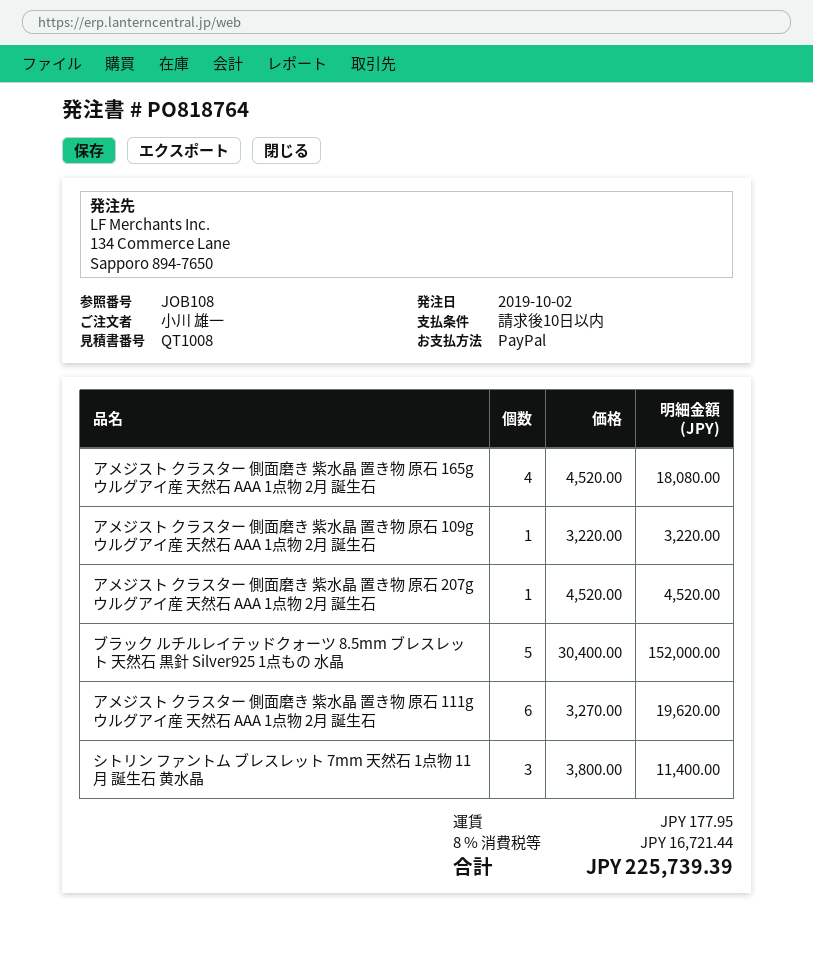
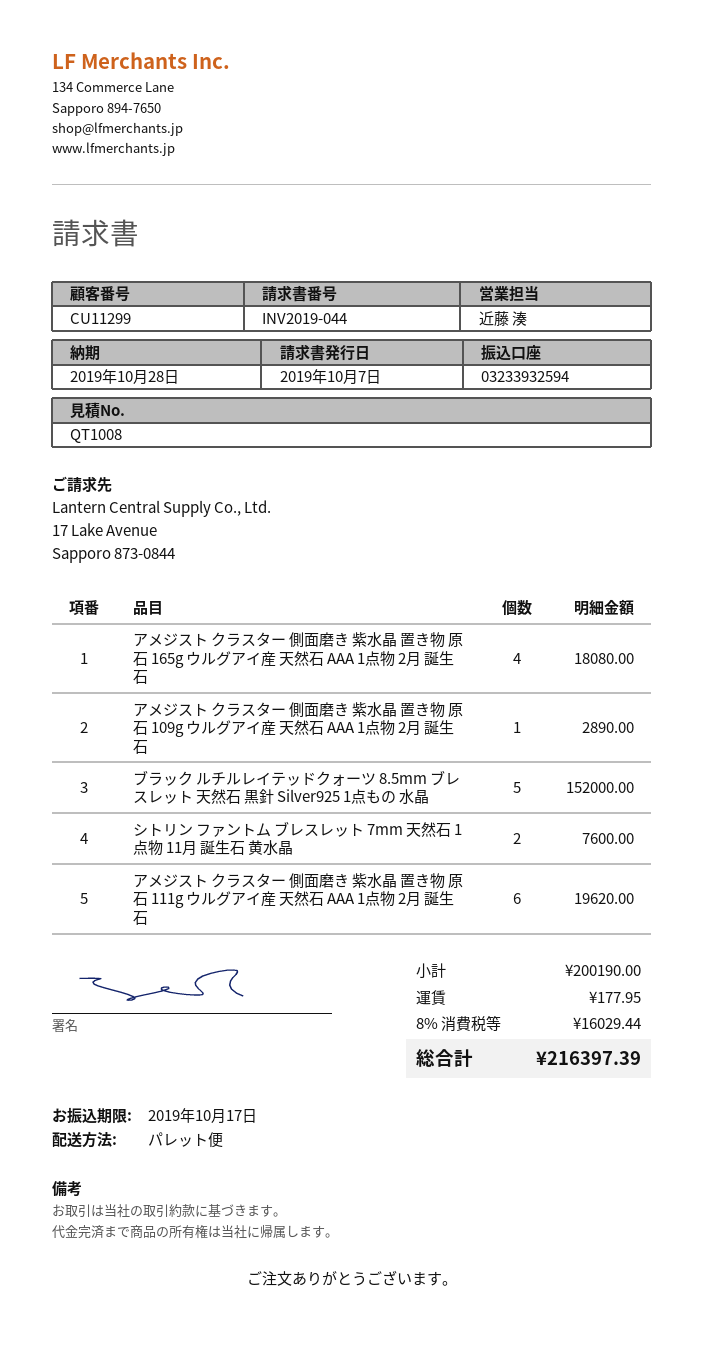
アメジスト クラスター 側面磨き 紫水晶 置き物 原石 109g ウルグアイ産 天然石 AAA 1点物 2月 誕生石: 1 for 3220.00 -> 1 for 2890.00
アメジスト クラスター 側面磨き 紫水晶 置き物 原石 207g ウルグアイ産 天然石 AAA 1点物 2月 誕生石: 1 for 4520.00 -> none
シトリン ファントム ブレスレット 7mm 天然石 1点物 11月 誕生石 黄水晶: 3 for 11400.00 -> 2 for 7600.00
tax: 8% = 16721.44 -> 8% = 16029.44
total: 225739.39 -> 216397.39

